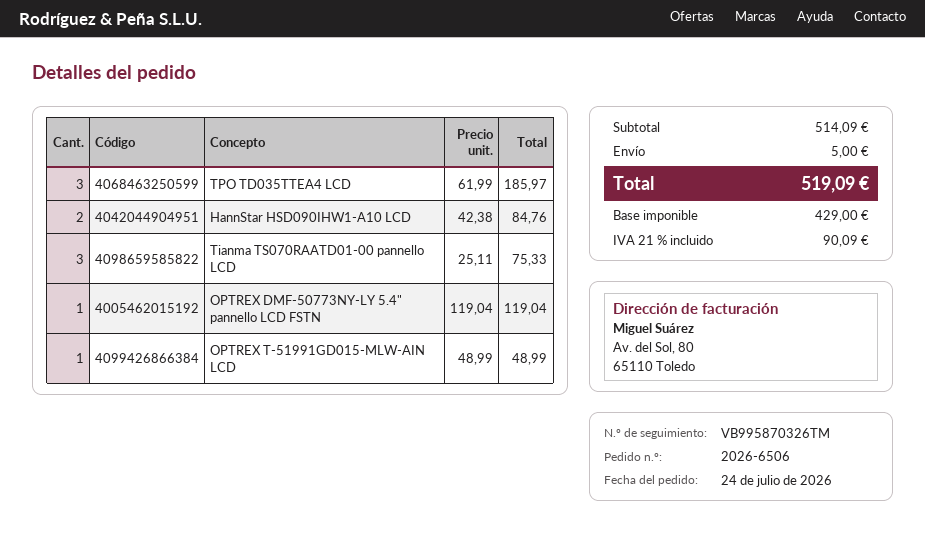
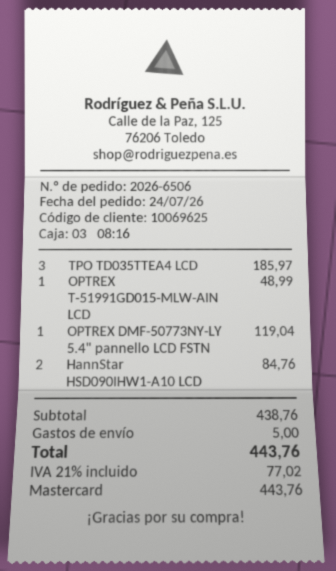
Tianma TS070RAATD01-00 pannello LCD: 3 for 75.33 -> none
subtotal: 514.09 -> 438.76
tax: 21% = 90.09 -> 21% = 77.02
total: 519.09 -> 443.76

